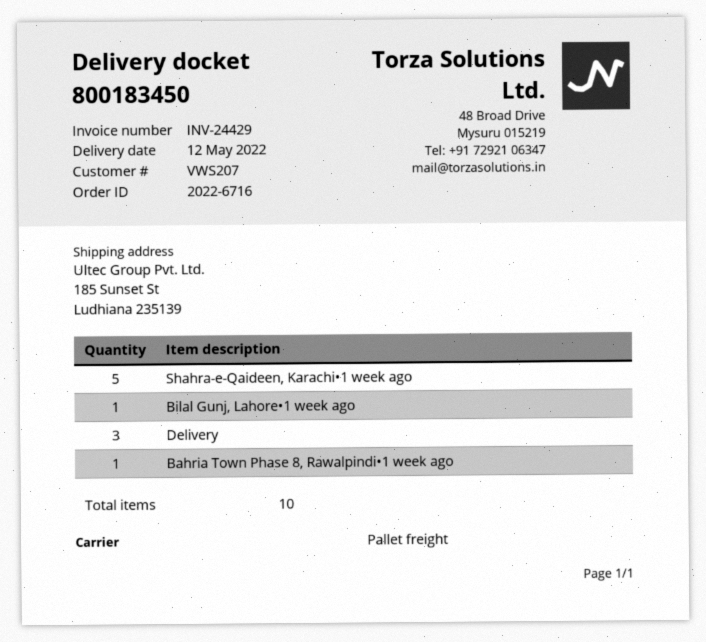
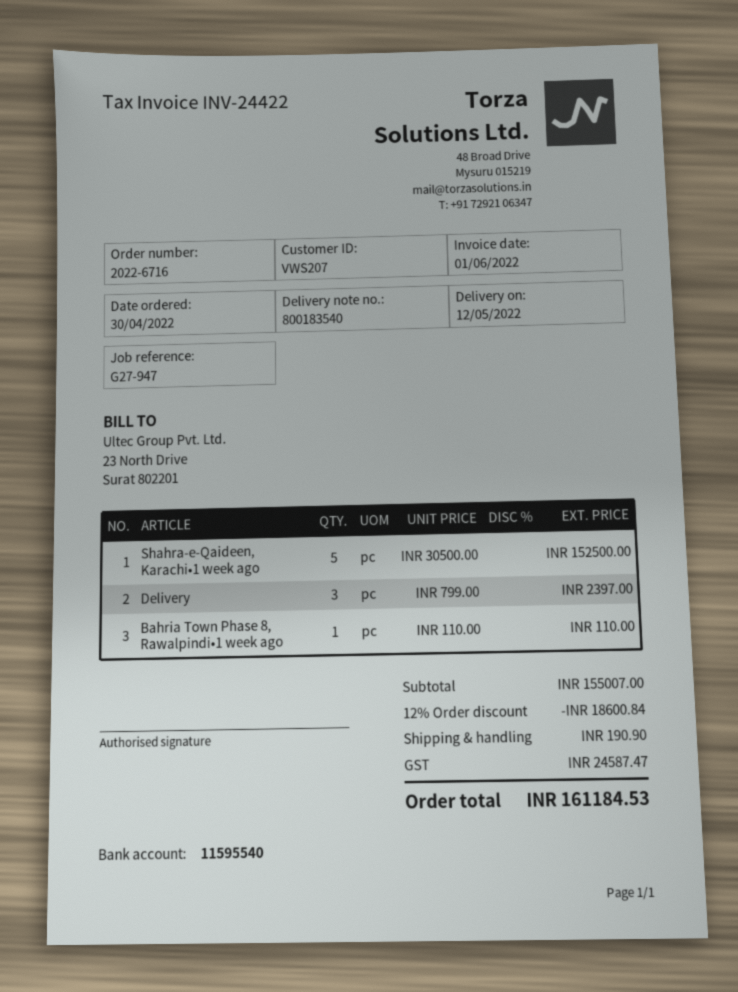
delivery note number: 800183450 -> 800183540
invoice number: INV-24429 -> INV-24422
Bilal Gunj, Lahore•1 week ago: 1 -> none

